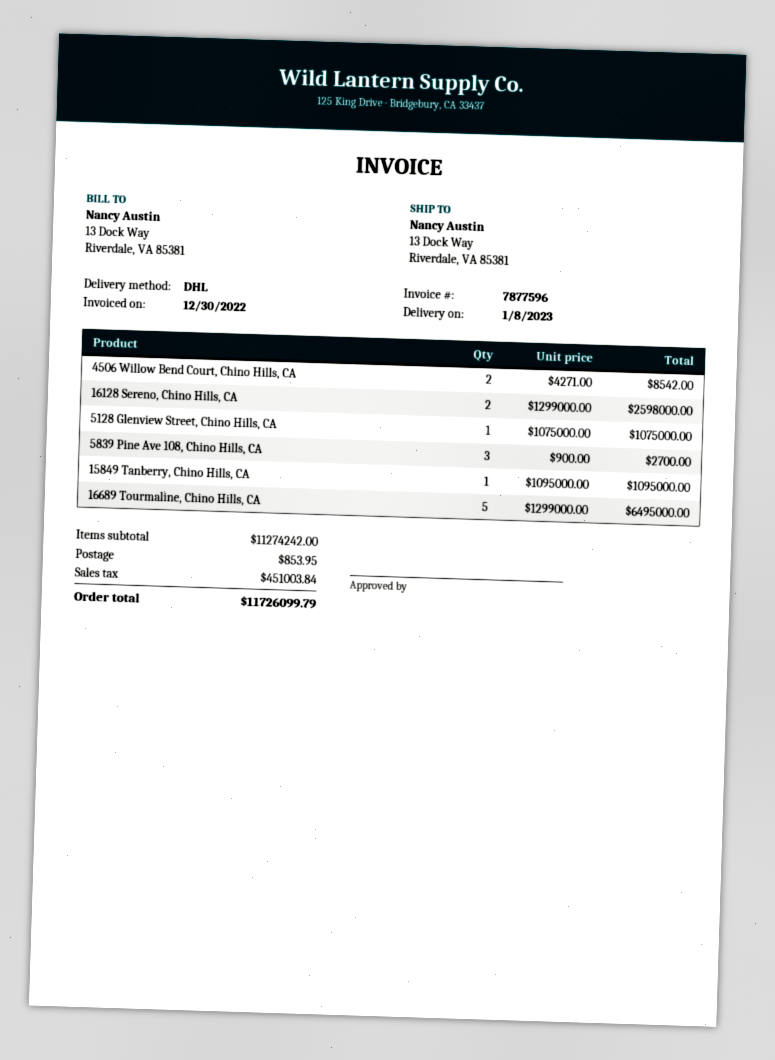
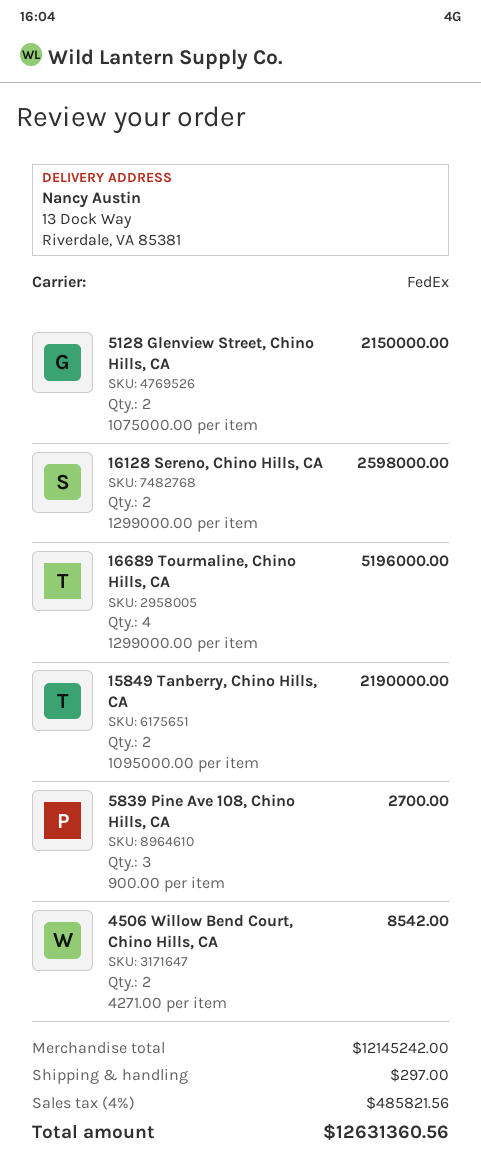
shipping method: DHL -> FedEx
5128 Glenview Street, Chino Hills, CA: 1 x 1075000.00 = 1075000.00 -> 2 x 1075000.00 = 2150000.00
15849 Tanberry, Chino Hills, CA: 1 x 1095000.00 = 1095000.00 -> 2 x 1095000.00 = 2190000.00
16689 Tourmaline, Chino Hills, CA: 5 x 1299000.00 = 6495000.00 -> 4 x 1299000.00 = 5196000.00
subtotal: 11274242.00 -> 12145242.00
shipping: 853.95 -> 297.00
tax: 451003.84 -> 485821.56
total: 11726099.79 -> 12631360.56

